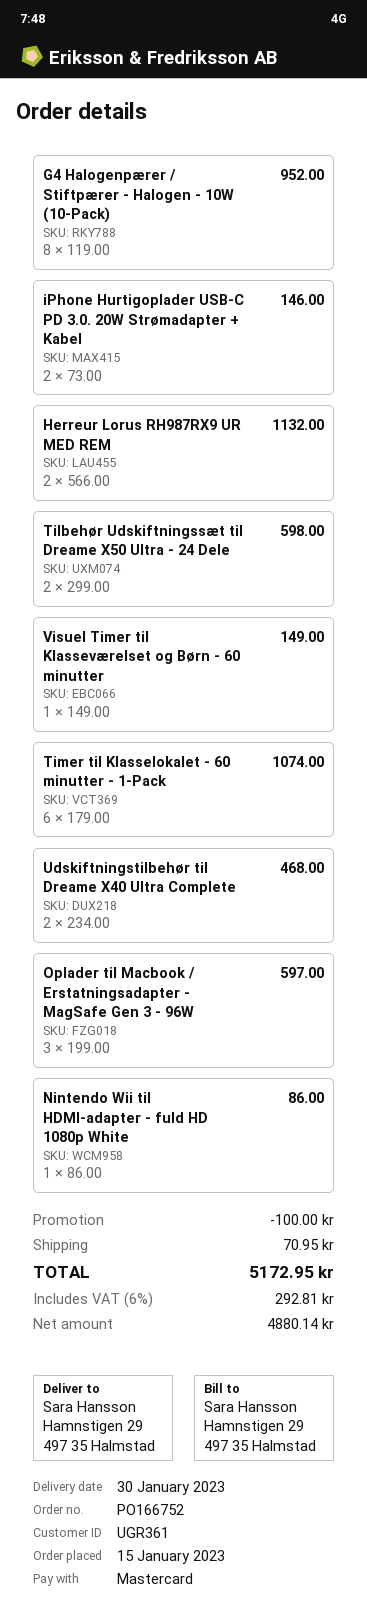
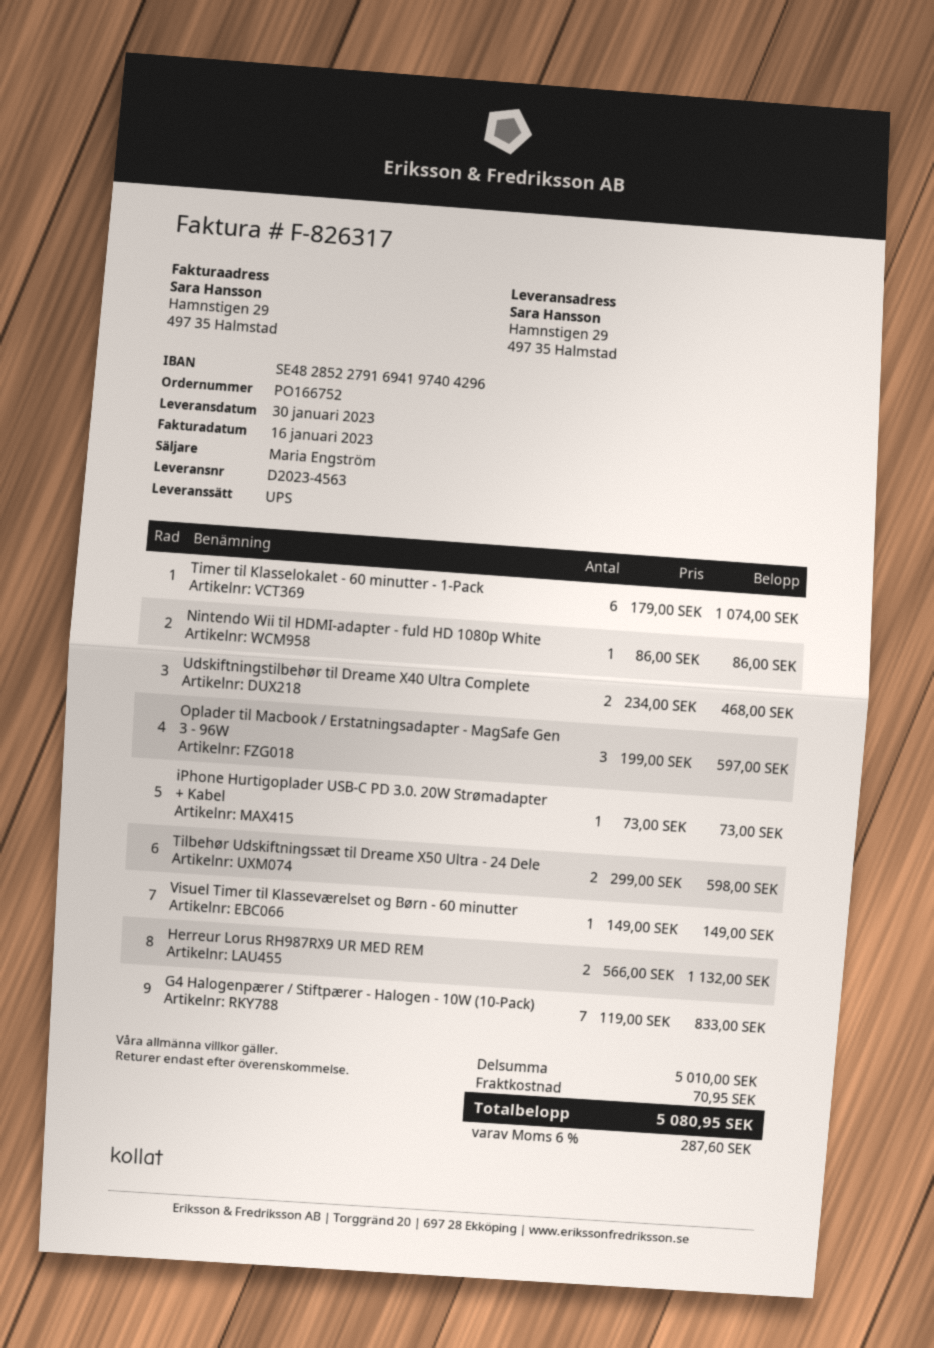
G4 Halogenpærer / Stiftpærer - Halogen - 10W (10-Pack): 8 x 119.00 = 952.00 -> 7 x 119.00 = 833.00
iPhone Hurtigoplader USB-C PD 3.0. 20W Strømadapter + Kabel: 2 x 73.00 = 146.00 -> 1 x 73.00 = 73.00
discount: 100.00 -> none
tax: 6% = 292.81 -> 6% = 287.60
total: 5172.95 -> 5080.95

